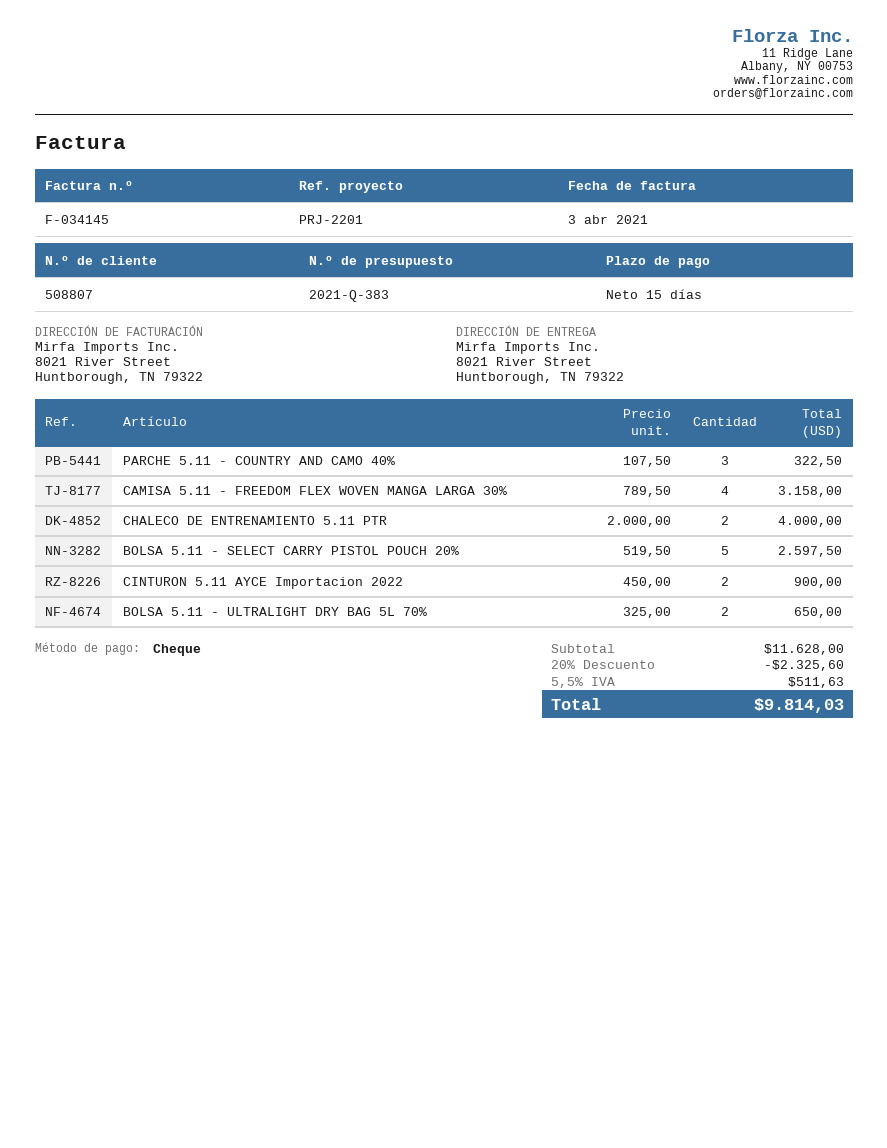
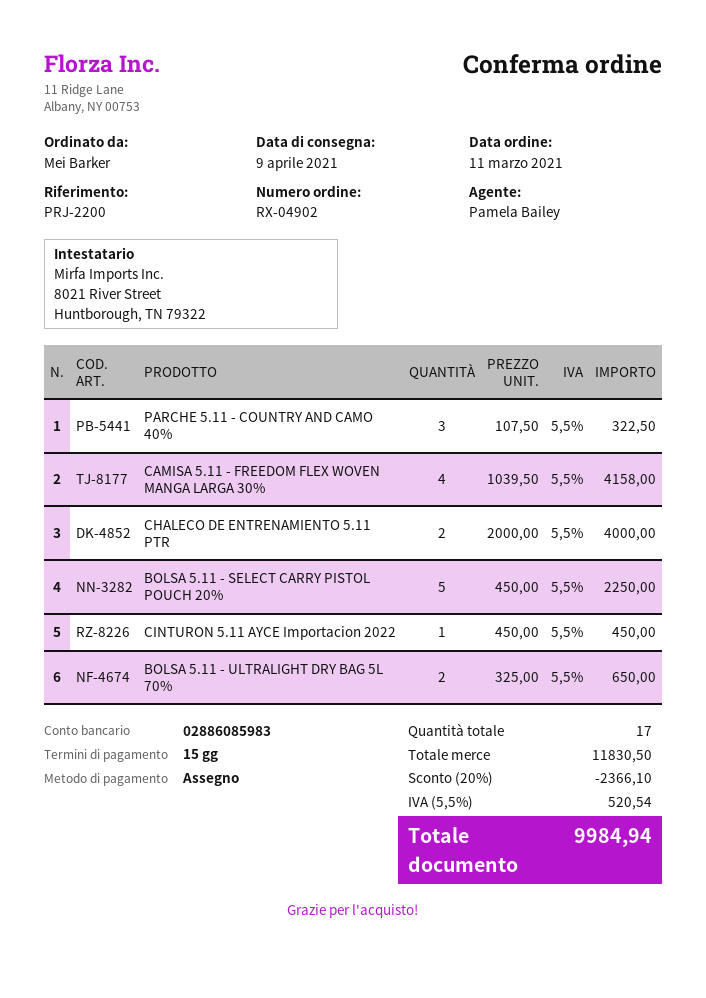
reference: PRJ-2201 -> PRJ-2200
CAMISA 5.11 - FREEDOM FLEX WOVEN MANGA LARGA 30%: 4 x 789.50 = 3158.00 -> 4 x 1039.50 = 4158.00
BOLSA 5.11 - SELECT CARRY PISTOL POUCH 20%: 5 x 519.50 = 2597.50 -> 5 x 450.00 = 2250.00
CINTURON 5.11 AYCE Importacion 2022: 2 x 450.00 = 900.00 -> 1 x 450.00 = 450.00
subtotal: 11628.00 -> 11830.50
discount: 20% = 2325.60 -> 20% = 2366.10
tax: 5.5% = 511.63 -> 5.5% = 520.54
total: 9814.03 -> 9984.94

